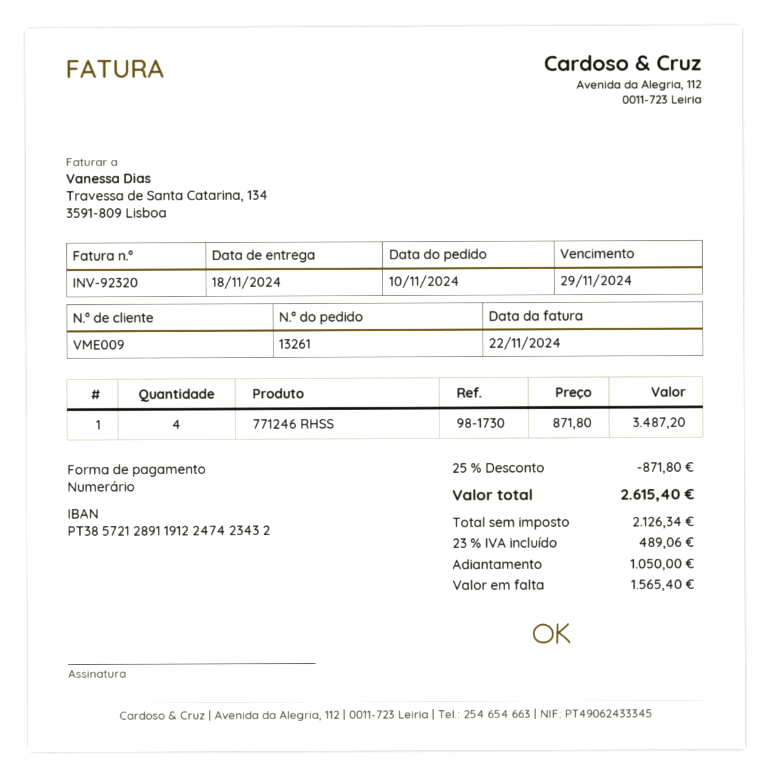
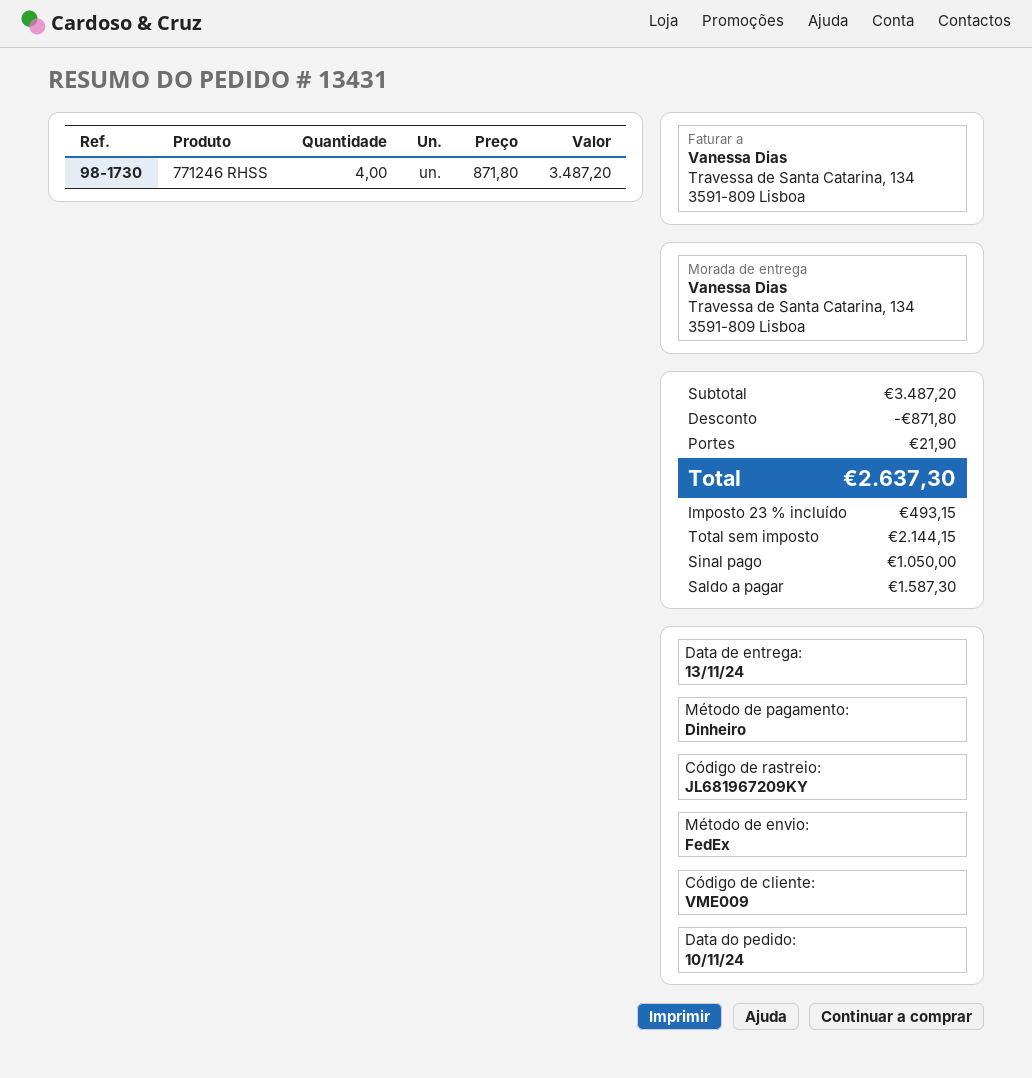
order number: 13261 -> 13431
delivery date: 2024-11-18 -> 2024-11-13
shipping: none -> 21.90
net: 2126.34 -> 2144.15
tax: 23% = 489.06 -> 23% = 493.15
total: 2615.40 -> 2637.30
balance: 1565.40 -> 1587.30

